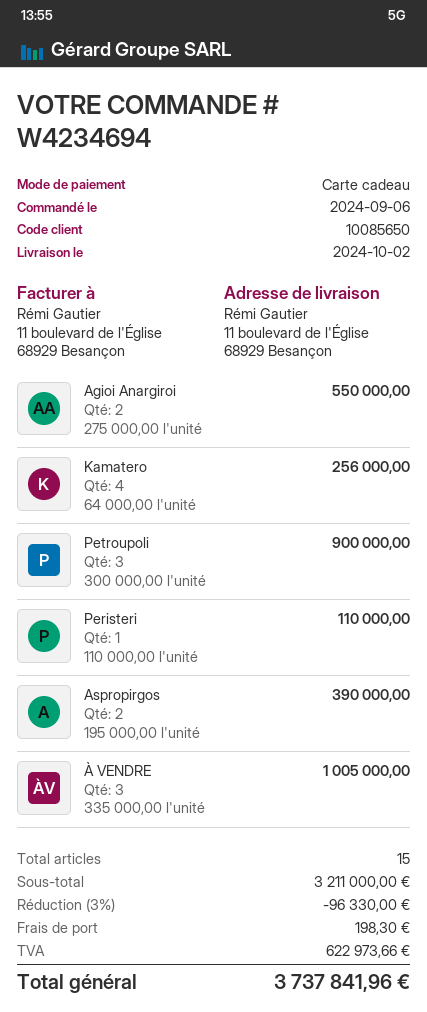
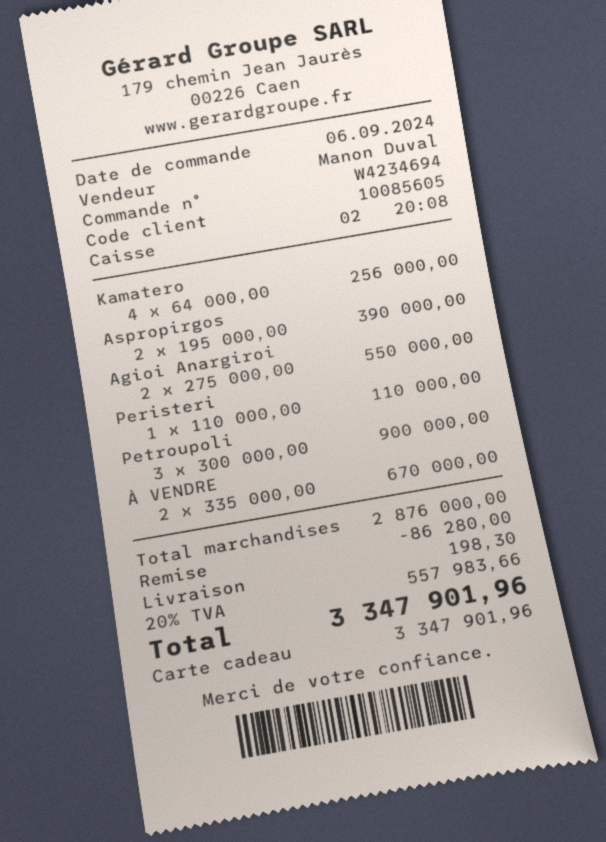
customer number: 10085650 -> 10085605
À VENDRE: 3 x 335000.00 = 1005000.00 -> 2 x 335000.00 = 670000.00
subtotal: 3211000.00 -> 2876000.00
discount: 96330.00 -> 86280.00
tax: 622973.66 -> 557983.66
total: 3737841.96 -> 3347901.96

